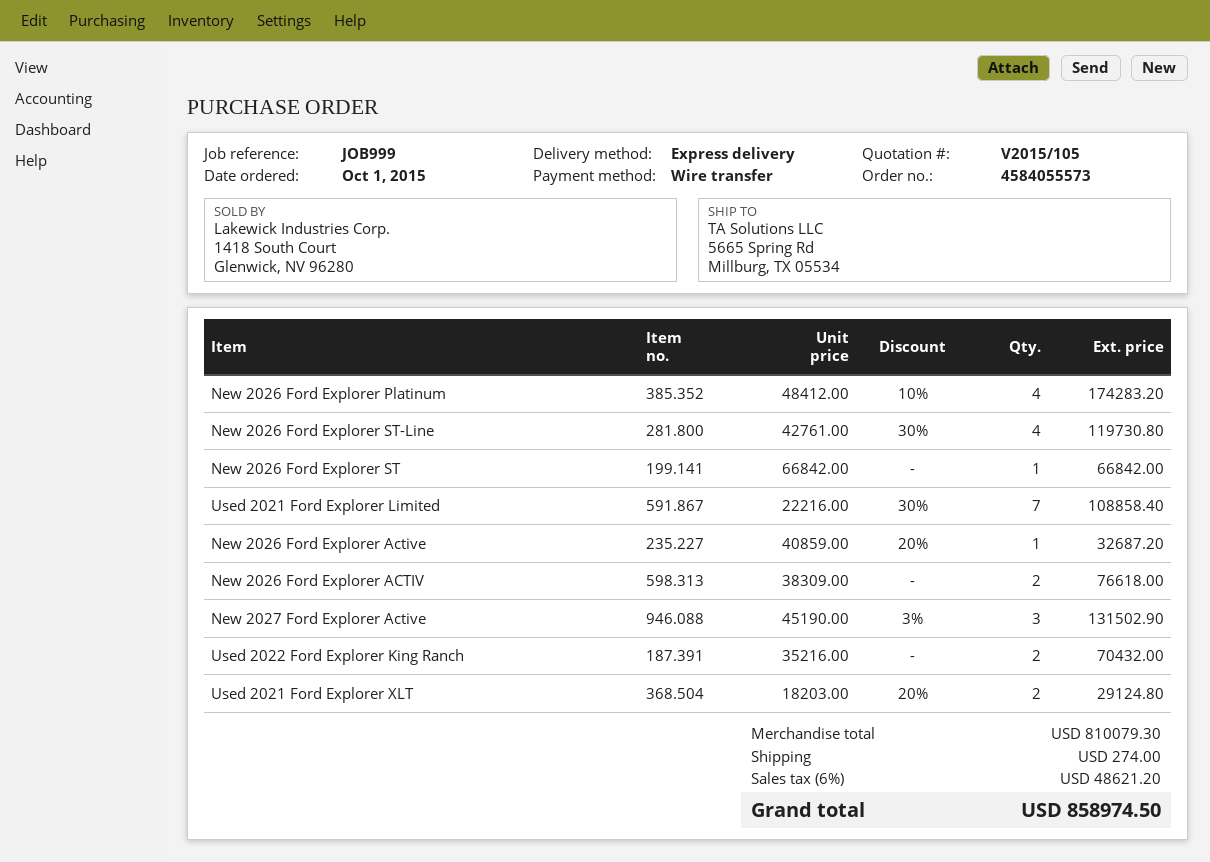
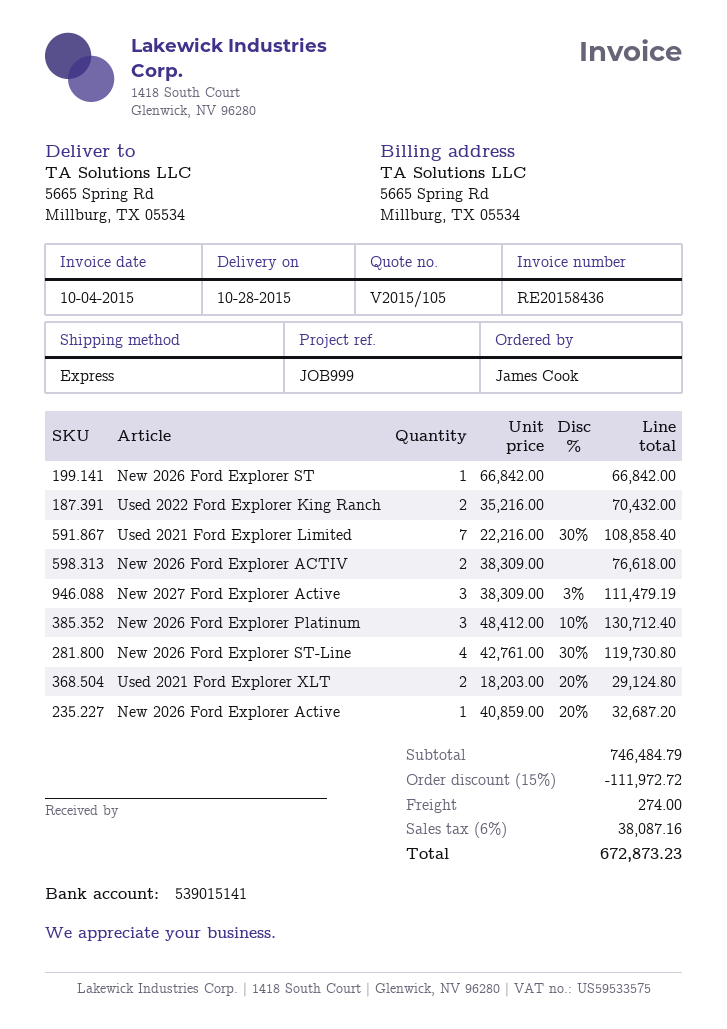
New 2026 Ford Explorer Platinum: 4 x 48412.00 - 10% = 174283.20 -> 3 x 48412.00 - 10% = 130712.40
New 2027 Ford Explorer Active: 3 x 45190.00 - 3% = 131502.90 -> 3 x 38309.00 - 3% = 111479.19
subtotal: 810079.30 -> 746484.79
discount: none -> 15% = 111972.72
tax: 6% = 48621.20 -> 6% = 38087.16
total: 858974.50 -> 672873.23

